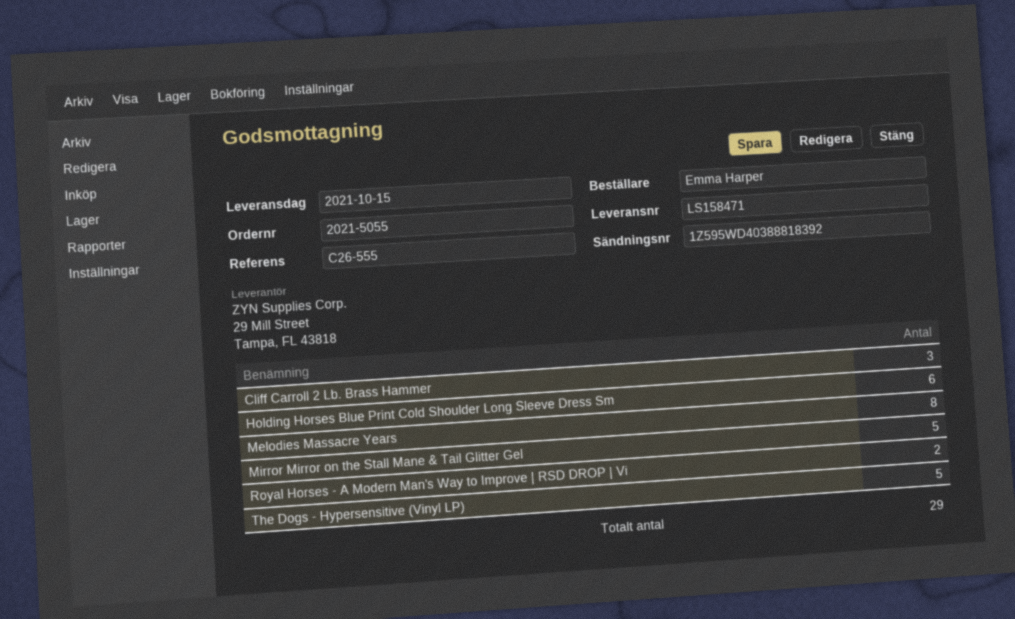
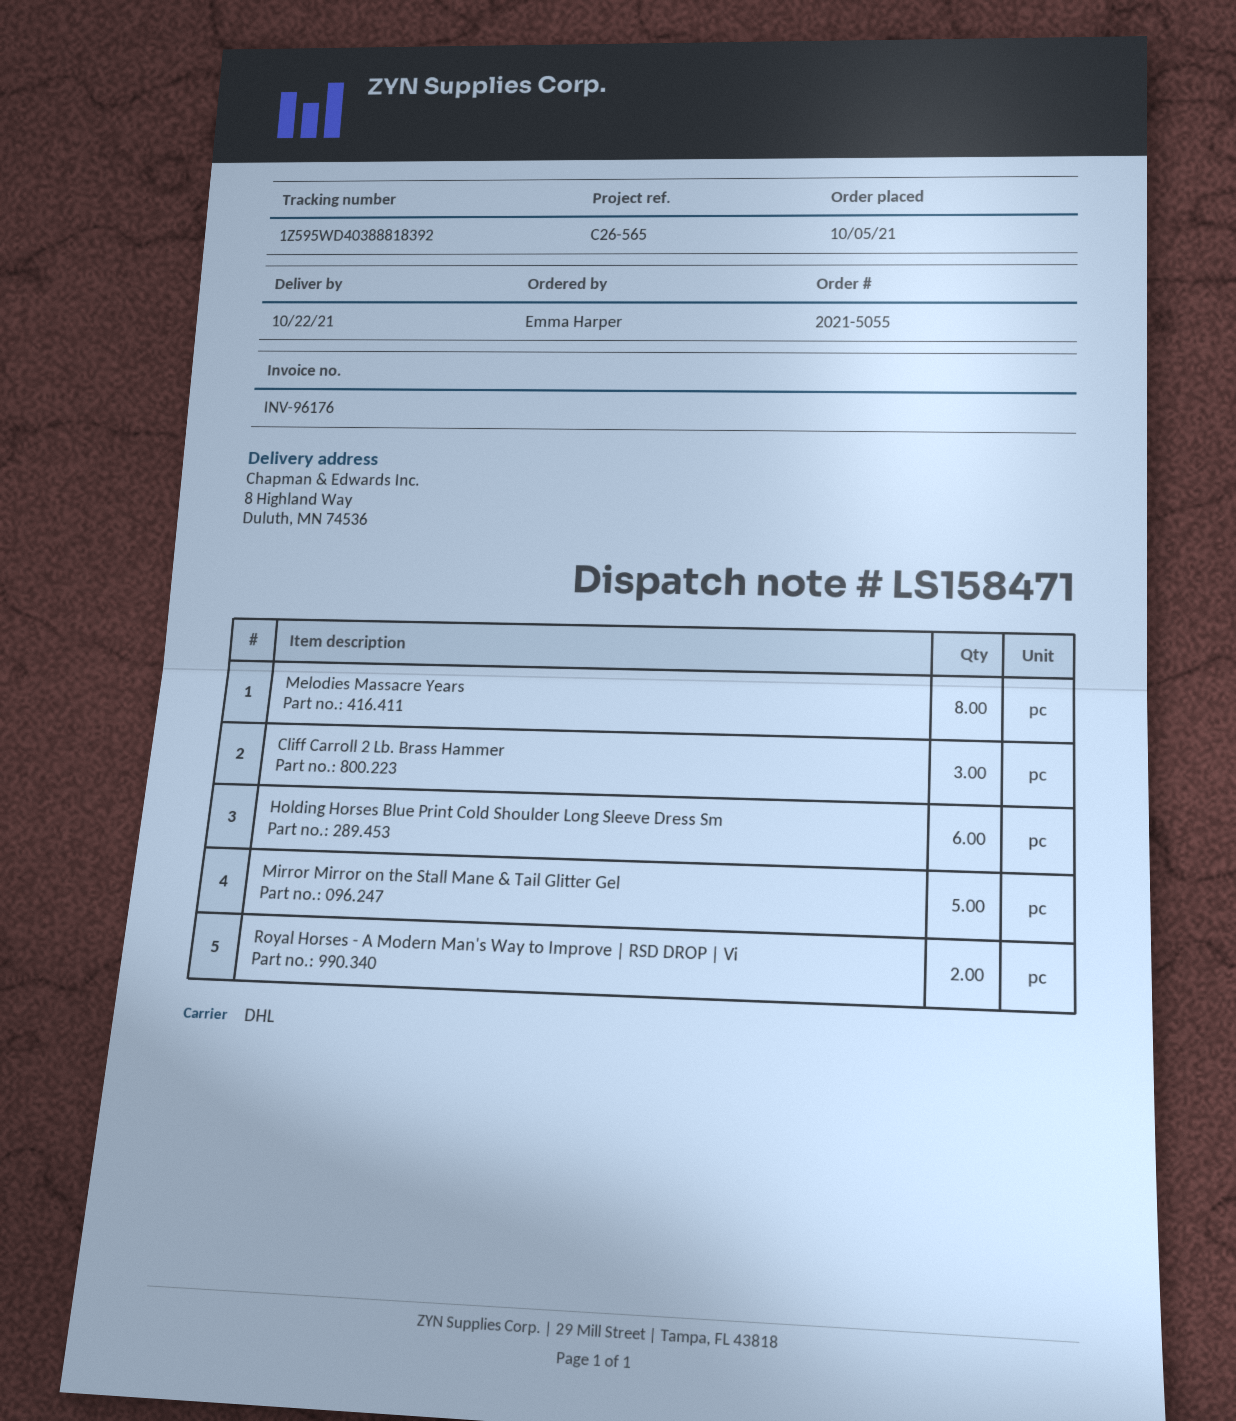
delivery date: 2021-10-15 -> 2021-10-22
reference: C26-555 -> C26-565
The Dogs - Hypersensitive (Vinyl LP): 5 -> none

